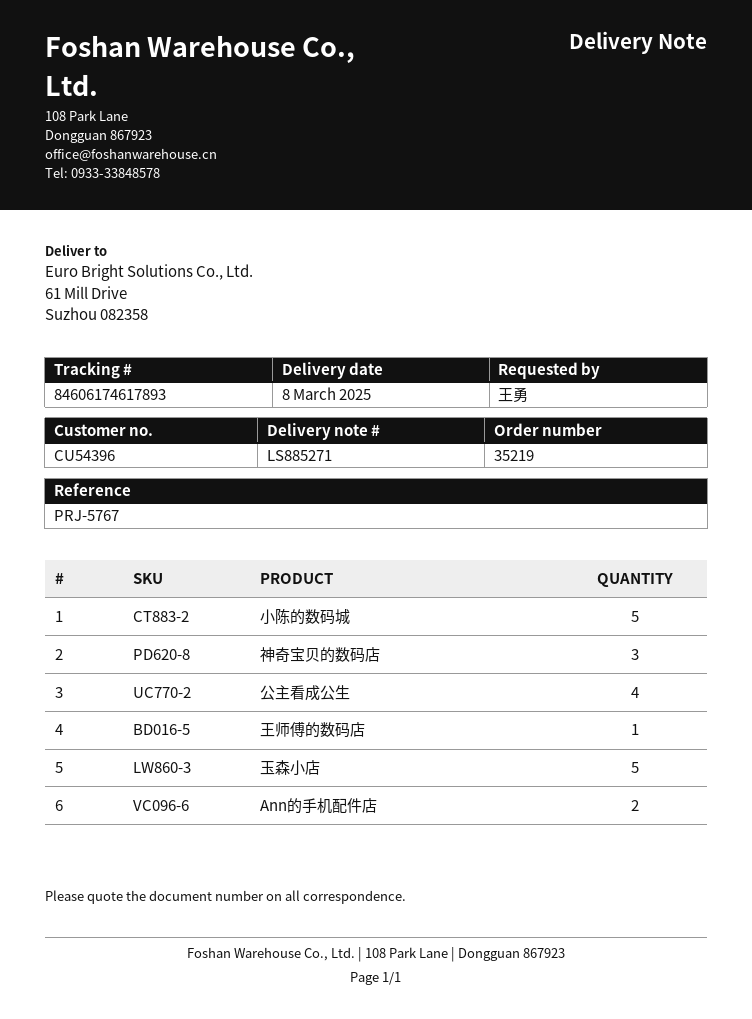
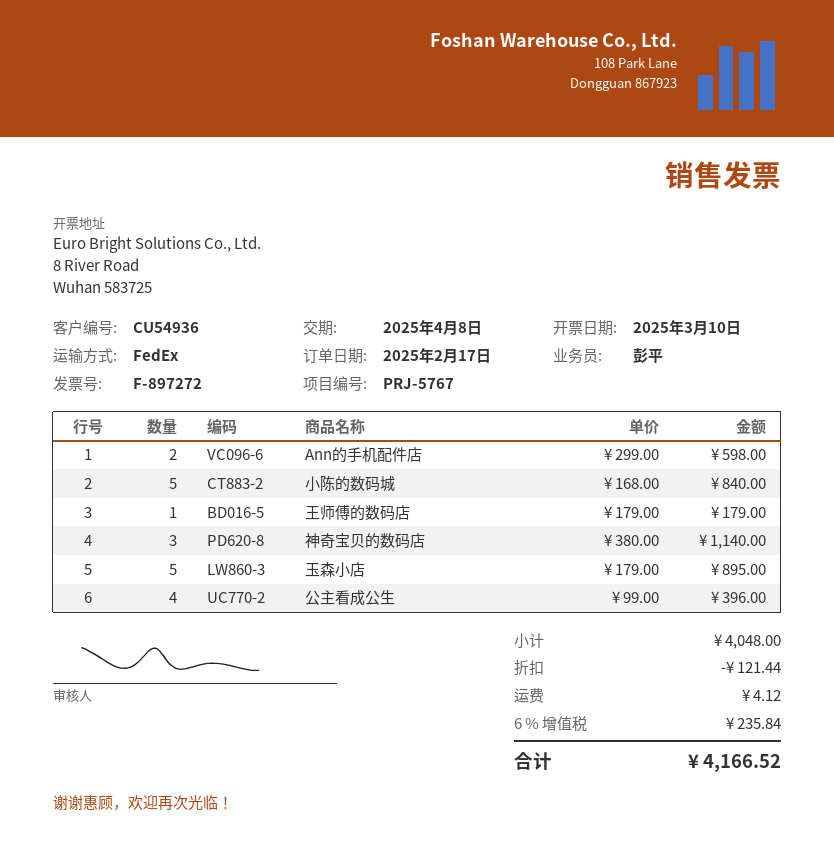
delivery date: 2025-03-08 -> 2025-04-08
customer number: CU54396 -> CU54936

